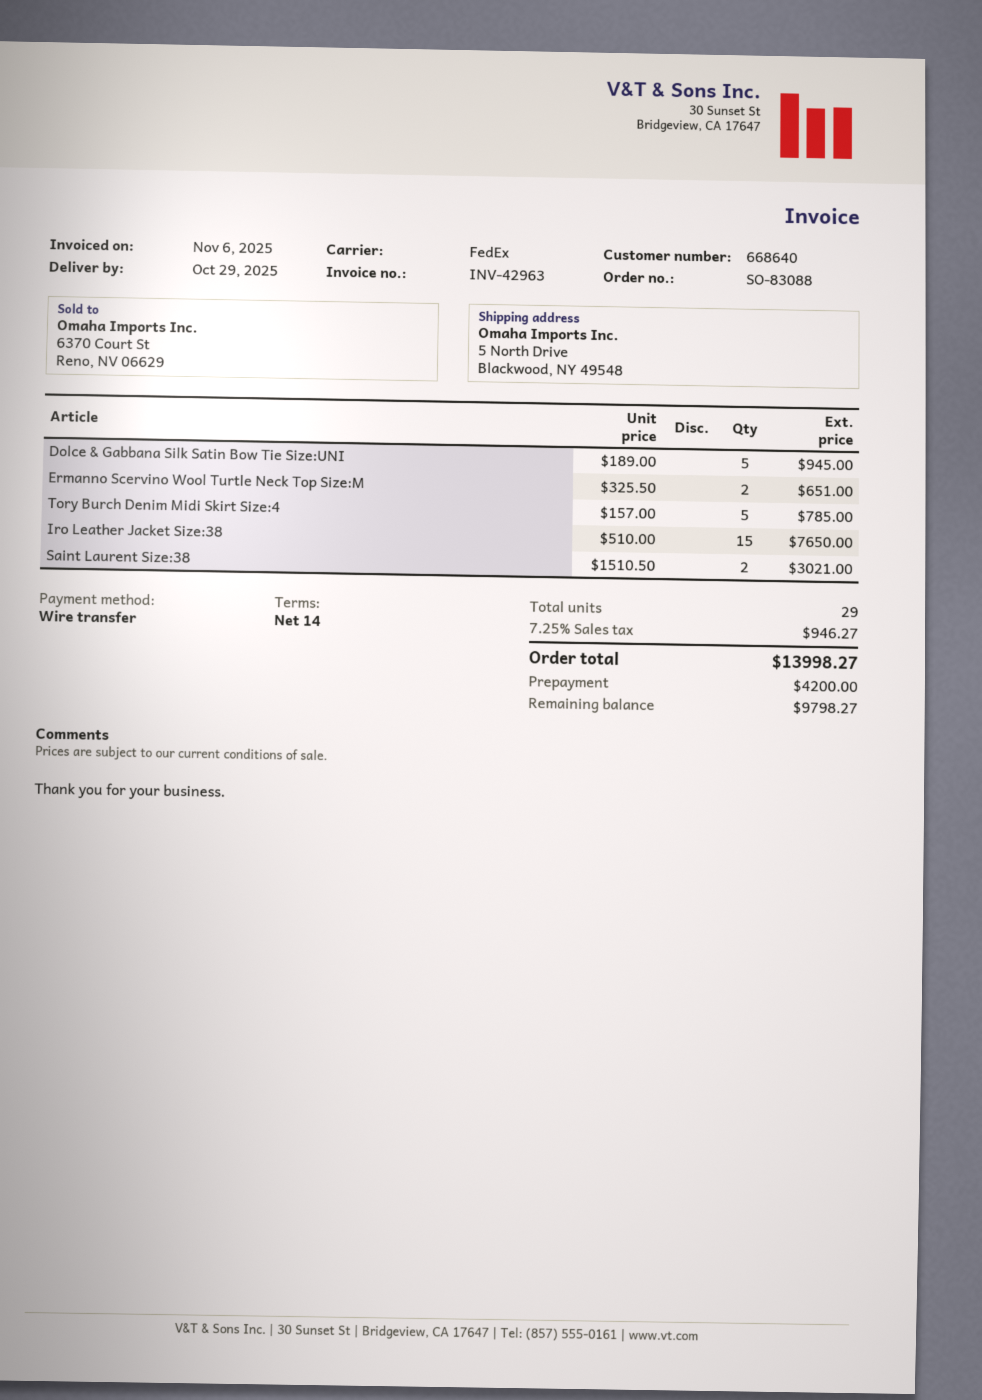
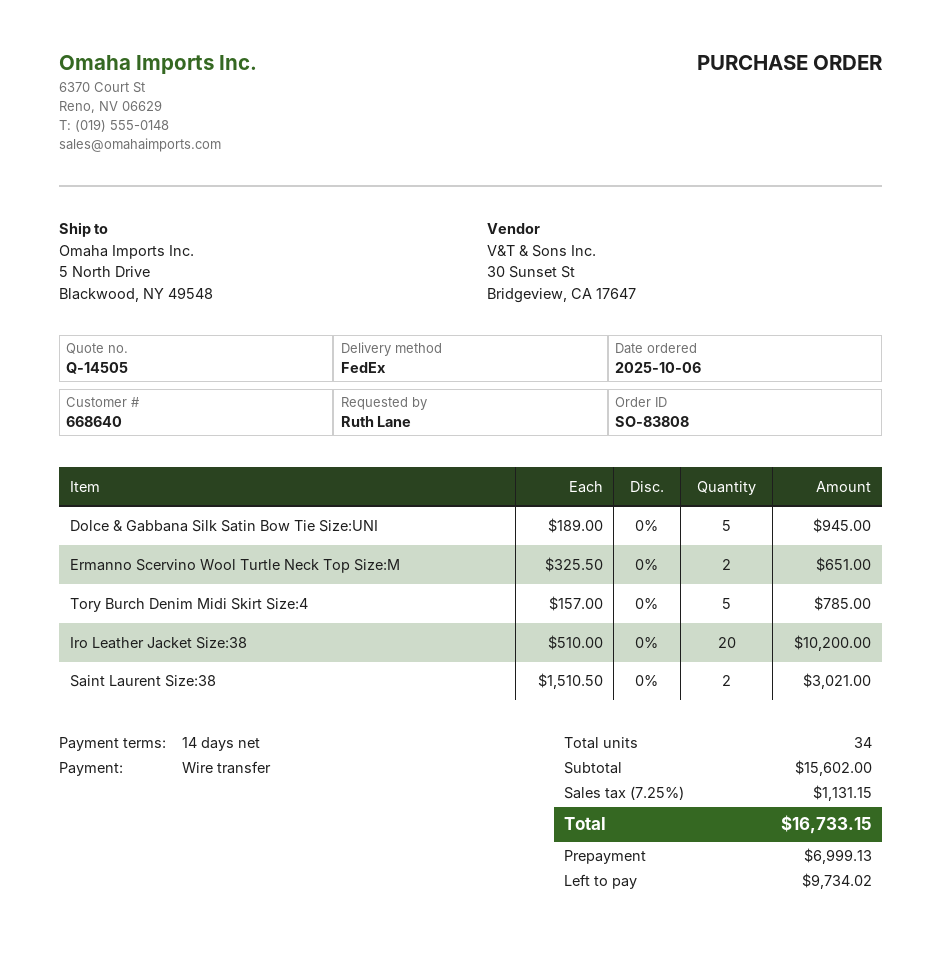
order number: SO-83088 -> SO-83808
Iro Leather Jacket Size:38: 15 x 510.00 = 7650.00 -> 20 x 510.00 = 10200.00
total quantity: 29 -> 34
tax: 7.25% = 946.27 -> 7.25% = 1131.15
total: 13998.27 -> 16733.15
deposit: 4200.00 -> 6999.13
balance: 9798.27 -> 9734.02

